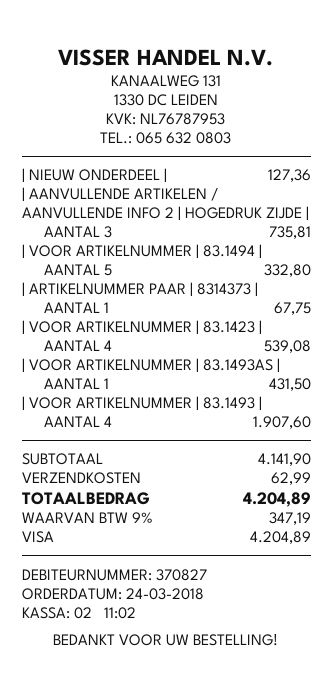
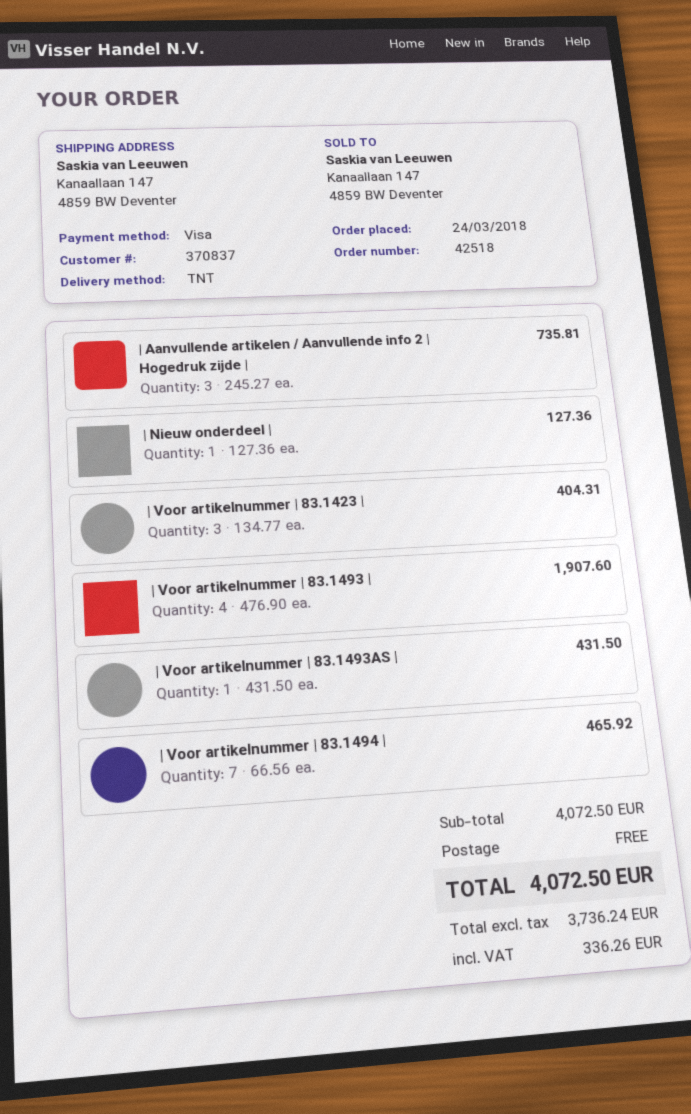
customer number: 370827 -> 370837
| VOOR ARTIKELNUMMER | 83.1494 |: 5 for 332.80 -> 7 for 465.92
| ARTIKELNUMMER PAAR | 8314373 |: 1 for 67.75 -> none
| VOOR ARTIKELNUMMER | 83.1423 |: 4 for 539.08 -> 3 for 404.31
subtotal: 4141.90 -> 4072.50
shipping: 62.99 -> 0.00
tax: 347.19 -> 336.26
total: 4204.89 -> 4072.50

